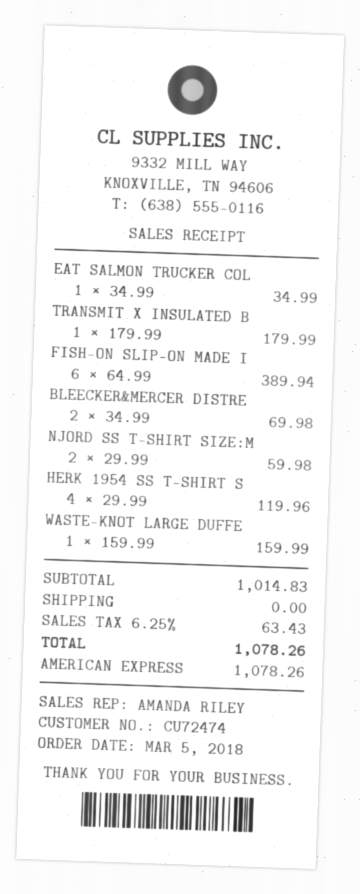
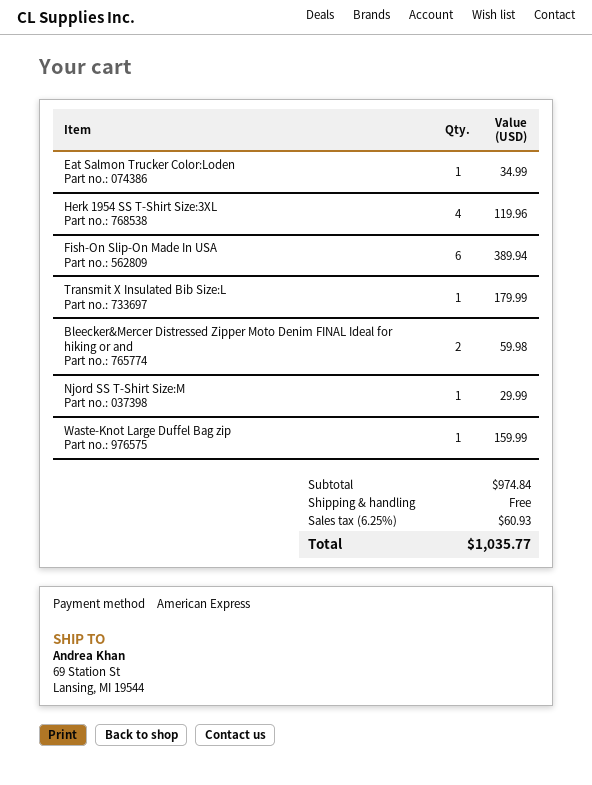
BLEECKER&MERCER DISTRE: 2 for 69.98 -> 2 for 59.98
NJORD SS T-SHIRT SIZE:M: 2 for 59.98 -> 1 for 29.99
subtotal: 1014.83 -> 974.84
tax: 6.25% = 63.43 -> 6.25% = 60.93
total: 1078.26 -> 1035.77

